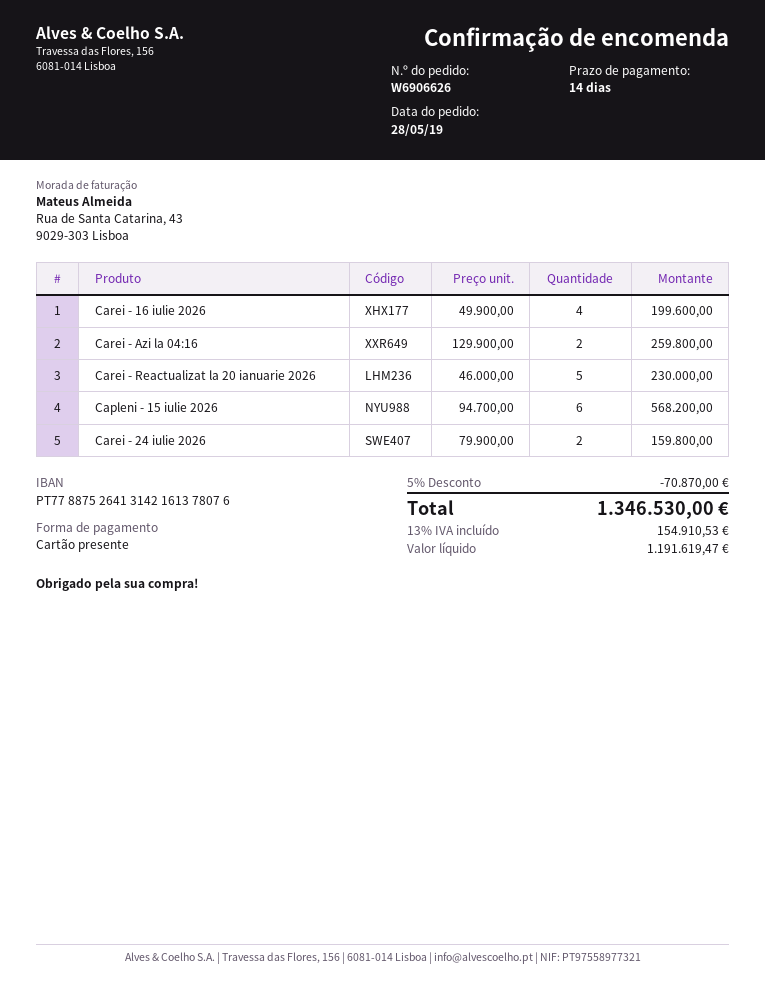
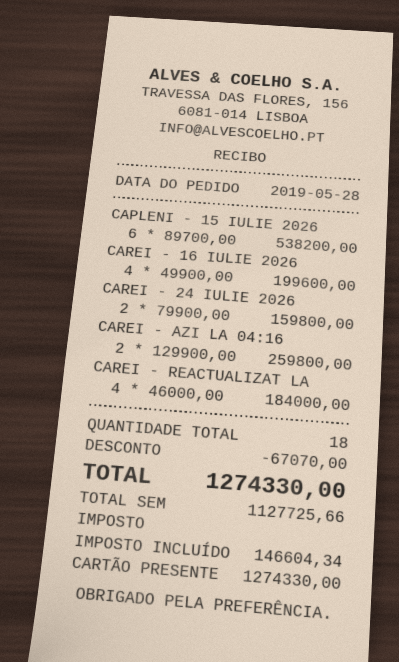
Carei - Reactualizat la 20 ianuarie 2026: 5 x 46000.00 = 230000.00 -> 4 x 46000.00 = 184000.00
Capleni - 15 iulie 2026: 6 x 94700.00 = 568200.00 -> 6 x 89700.00 = 538200.00
discount: 70870.00 -> 67070.00
net: 1191619.47 -> 1127725.66
tax: 154910.53 -> 146604.34
total: 1346530.00 -> 1274330.00

